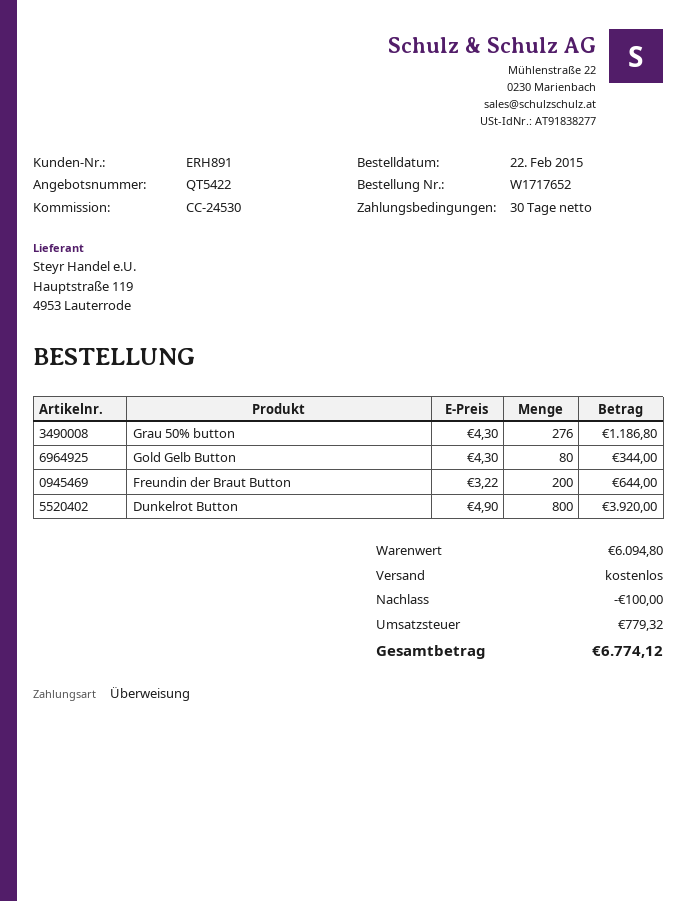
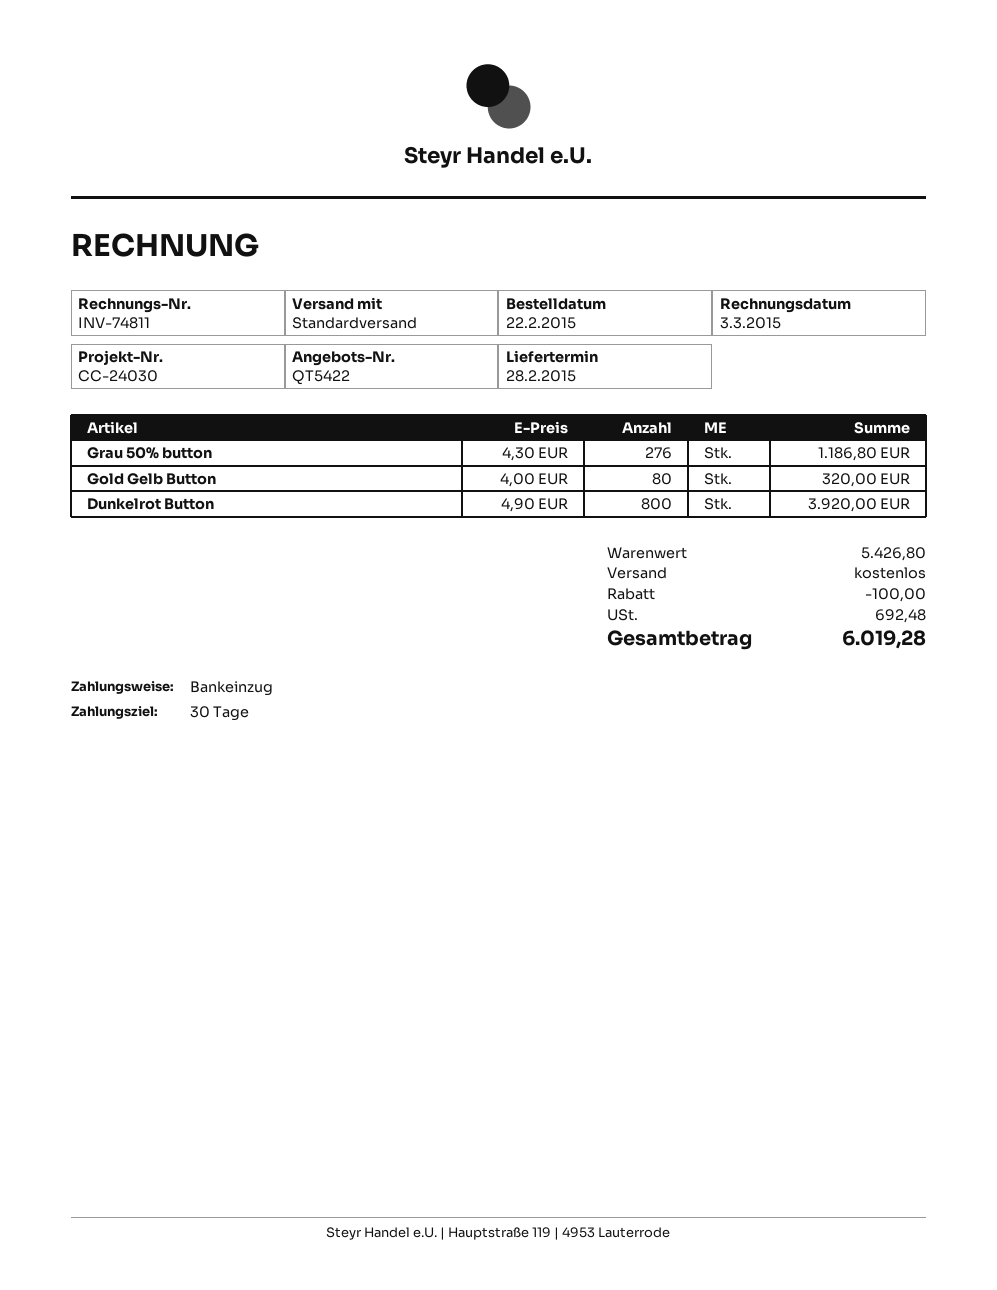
reference: CC-24530 -> CC-24030
payment method: bank transfer -> direct debit
Gold Gelb Button: 80 x 4.30 = 344.00 -> 80 x 4.00 = 320.00
Freundin der Braut Button: 200 x 3.22 = 644.00 -> none
subtotal: 6094.80 -> 5426.80
tax: 779.32 -> 692.48
total: 6774.12 -> 6019.28

